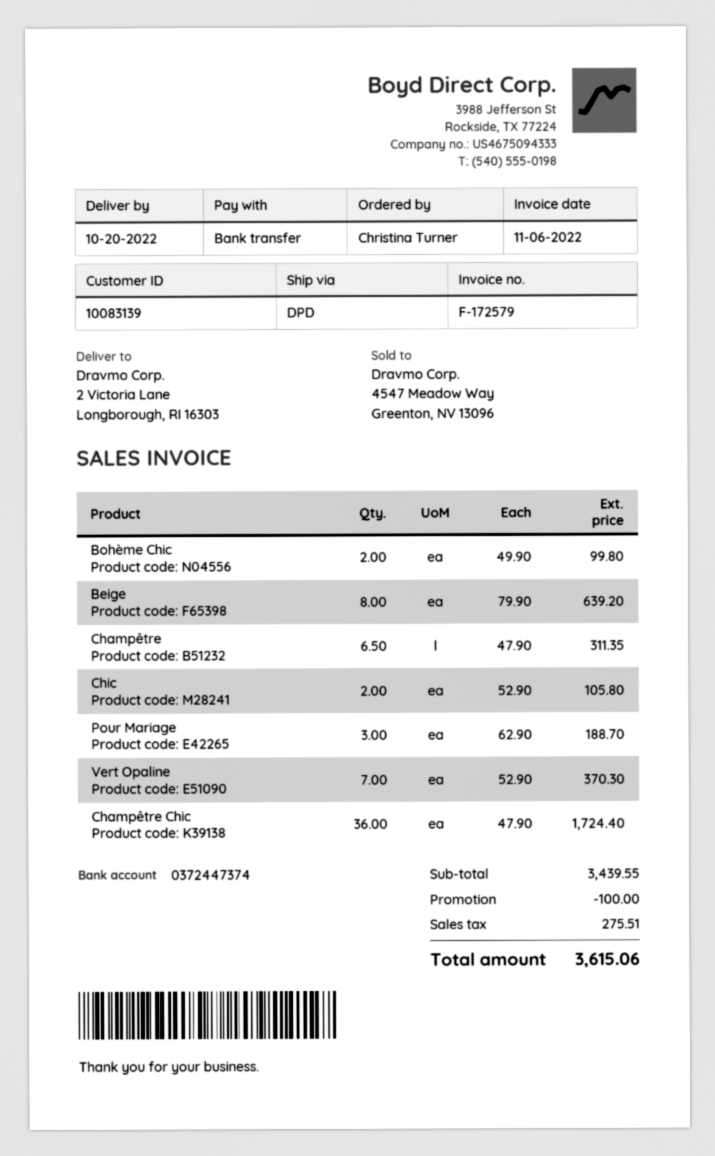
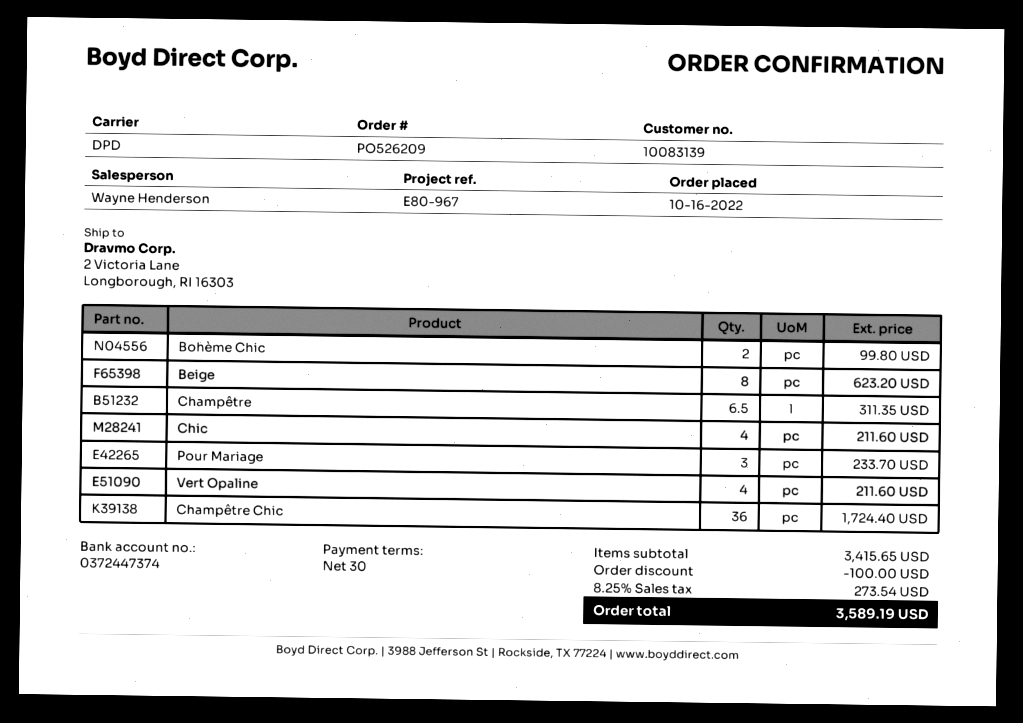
Beige: 8 for 639.20 -> 8 for 623.20
Chic: 2 for 105.80 -> 4 for 211.60
Pour Mariage: 3 for 188.70 -> 3 for 233.70
Vert Opaline: 7 for 370.30 -> 4 for 211.60
subtotal: 3439.55 -> 3415.65
tax: 275.51 -> 273.54
total: 3615.06 -> 3589.19

